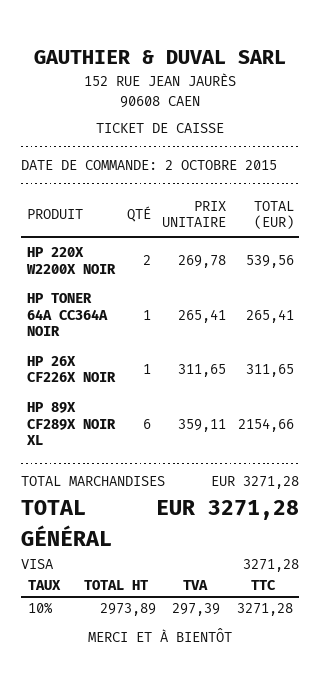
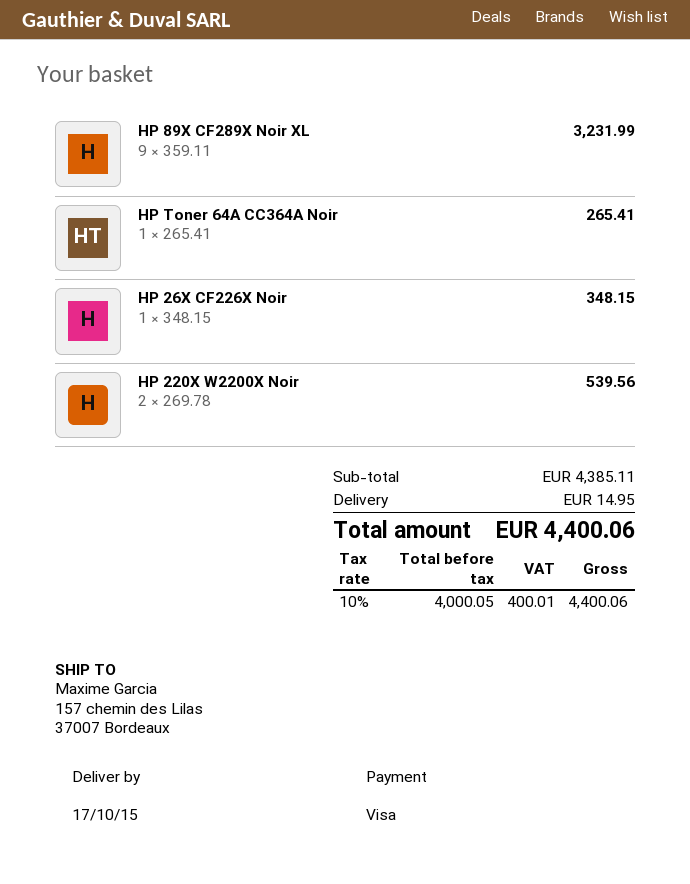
HP 26X CF226X NOIR: 1 x 311.65 = 311.65 -> 1 x 348.15 = 348.15
HP 89X CF289X NOIR XL: 6 x 359.11 = 2154.66 -> 9 x 359.11 = 3231.99
subtotal: 3271.28 -> 4385.11
shipping: none -> 14.95
net: 2973.89 -> 4000.05
tax: 10% = 297.39 -> 10% = 400.01
total: 3271.28 -> 4400.06

